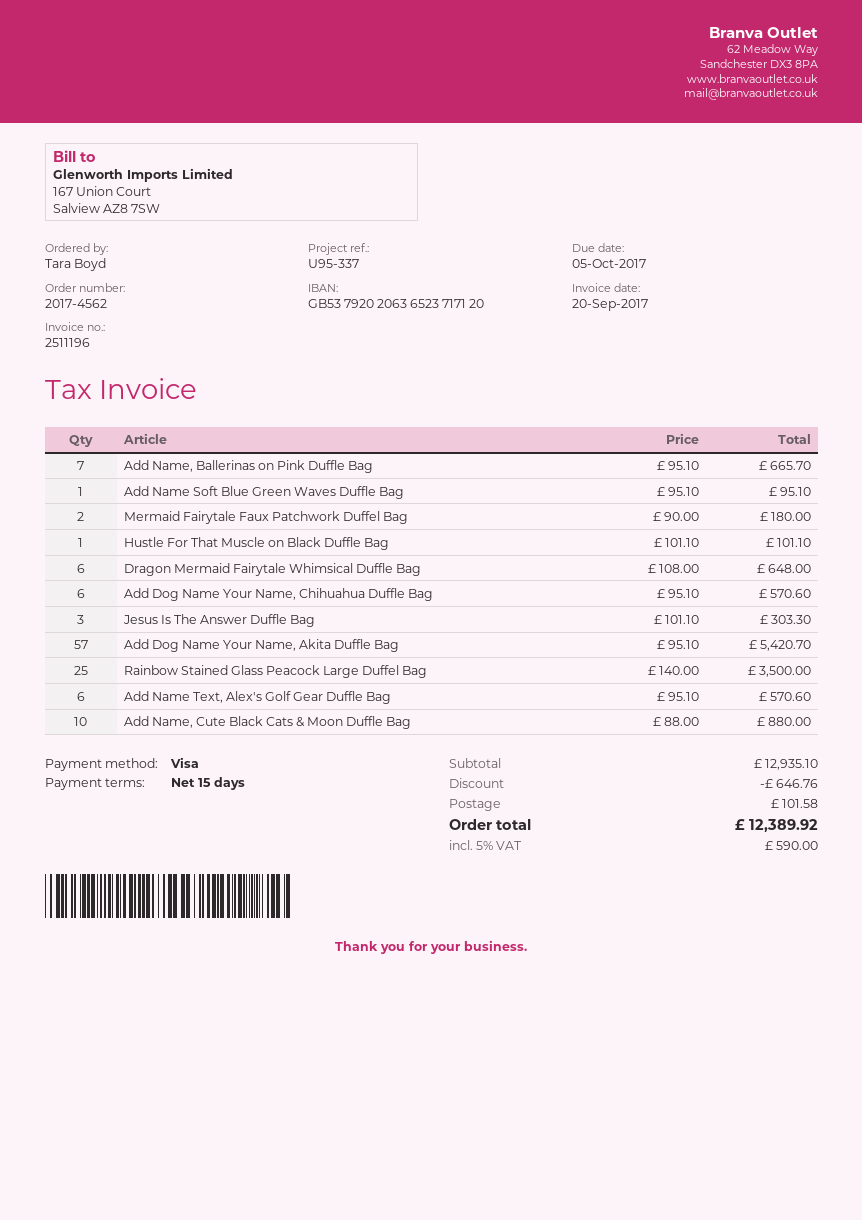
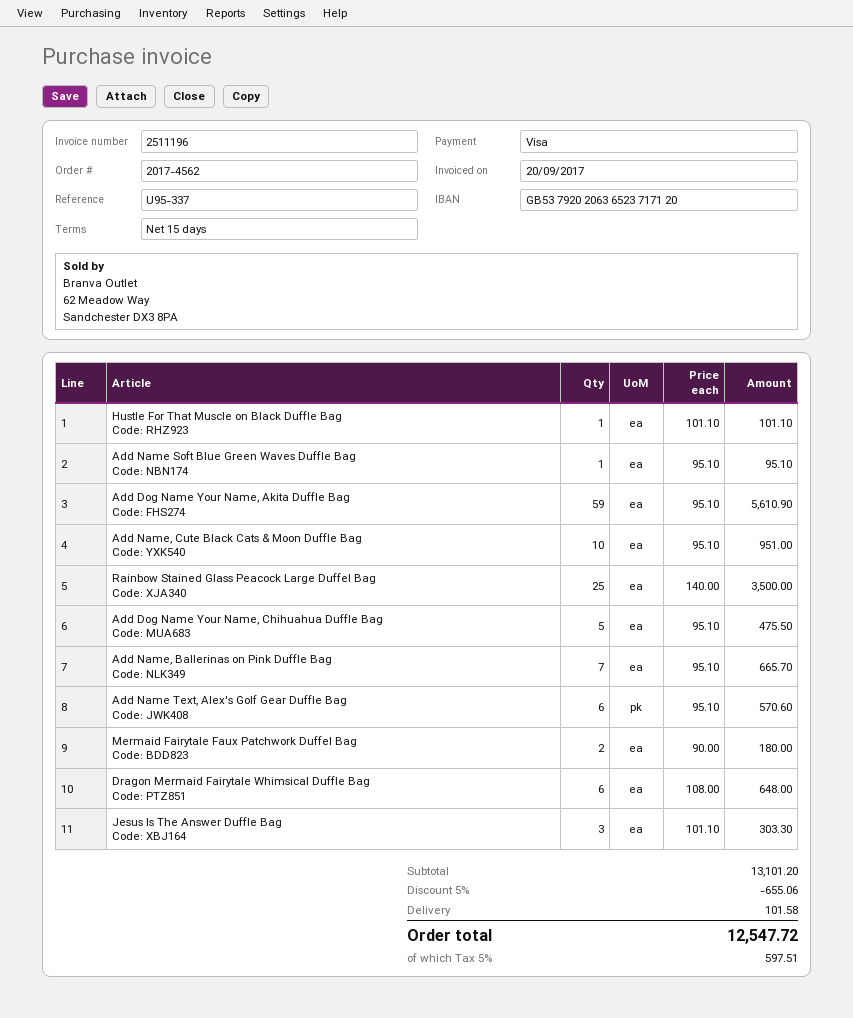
Add Dog Name Your Name, Chihuahua Duffle Bag: 6 x 95.10 = 570.60 -> 5 x 95.10 = 475.50
Add Dog Name Your Name, Akita Duffle Bag: 57 x 95.10 = 5420.70 -> 59 x 95.10 = 5610.90
Add Name, Cute Black Cats & Moon Duffle Bag: 10 x 88.00 = 880.00 -> 10 x 95.10 = 951.00
subtotal: 12935.10 -> 13101.20
discount: 646.76 -> 655.06
tax: 5% = 590.00 -> 5% = 597.51
total: 12389.92 -> 12547.72

